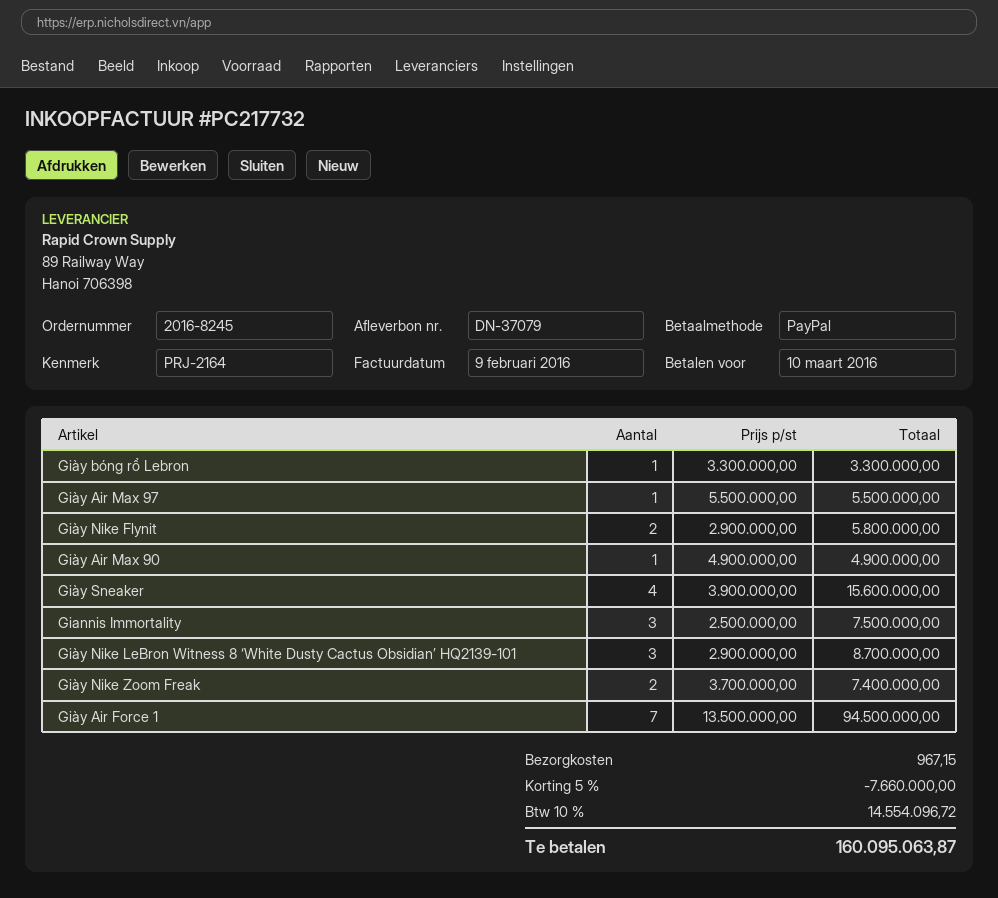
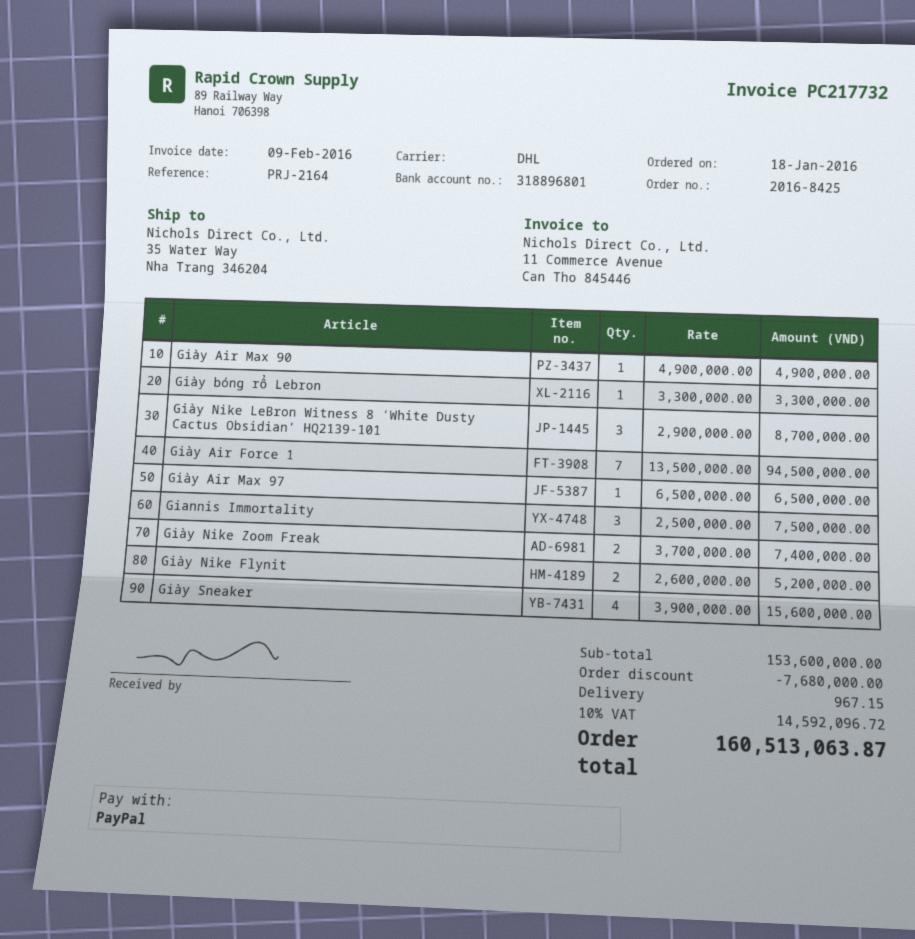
order number: 2016-8245 -> 2016-8425
Giày Air Max 97: 1 x 5500000.00 = 5500000.00 -> 1 x 6500000.00 = 6500000.00
Giày Nike Flynit: 2 x 2900000.00 = 5800000.00 -> 2 x 2600000.00 = 5200000.00
discount: 7660000.00 -> 7680000.00
tax: 10% = 14554096.72 -> 10% = 14592096.72
total: 160095063.87 -> 160513063.87

